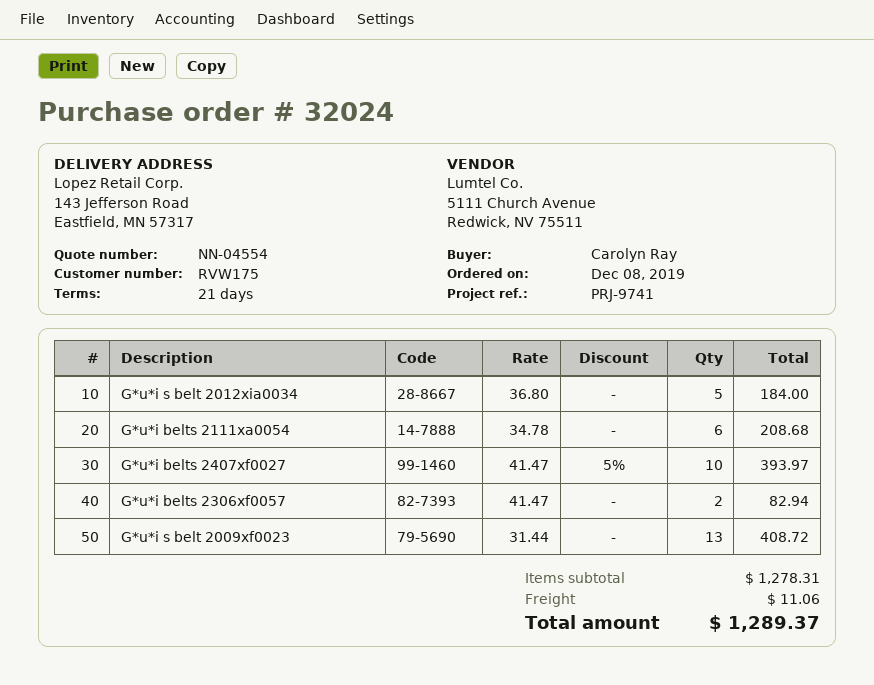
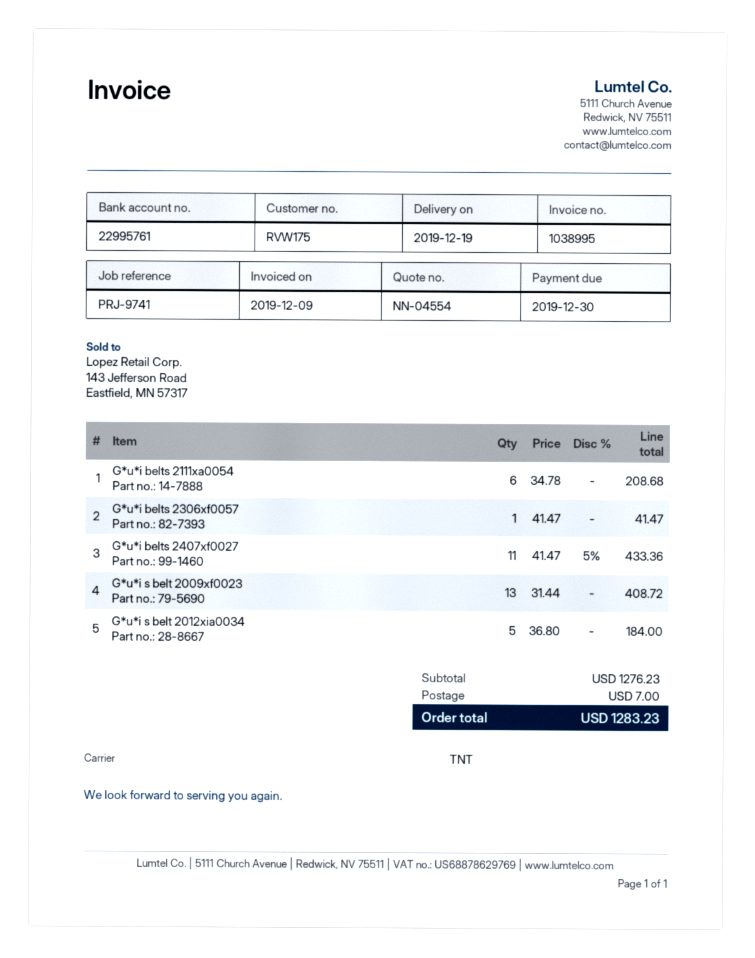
G*u*i belts 2407xf0027: 10 x 41.47 - 5% = 393.97 -> 11 x 41.47 - 5% = 433.36
G*u*i belts 2306xf0057: 2 x 41.47 = 82.94 -> 1 x 41.47 = 41.47
subtotal: 1278.31 -> 1276.23
shipping: 11.06 -> 7.00
total: 1289.37 -> 1283.23

